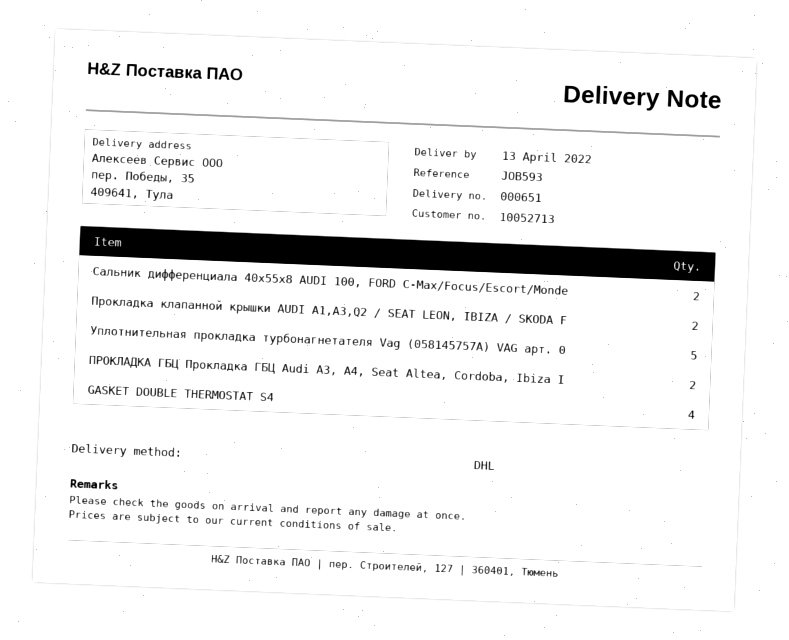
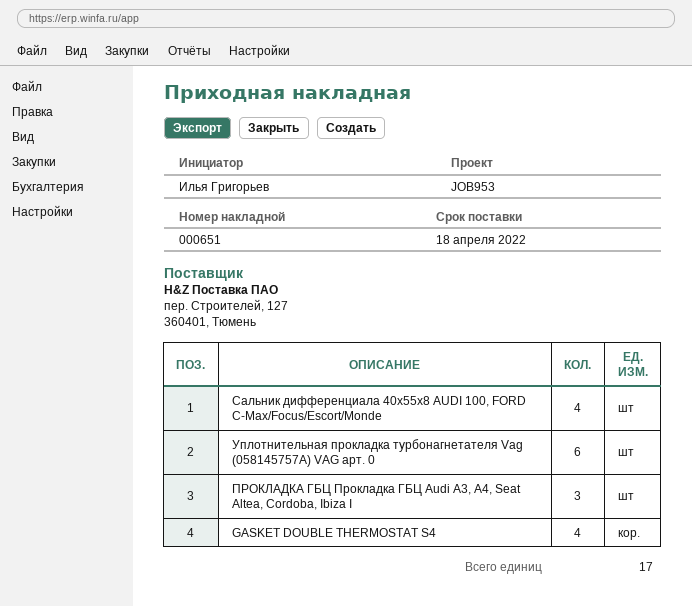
delivery date: 2022-04-13 -> 2022-04-18
reference: JOB593 -> JOB953
Сальник дифференциала 40x55x8 AUDI 100, FORD C-Max/Focus/Escort/Monde: 2 -> 4
Прокладка клапанной крышки AUDI A1,A3,Q2 / SEAT LEON, IBIZA / SKODA F: 2 -> none
Уплотнительная прокладка турбонагнетателя Vag (058145757A) VAG арт. 0: 5 -> 6
ПРОКЛАДКА ГБЦ Прокладка ГБЦ Audi A3, A4, Seat Altea, Cordoba, Ibiza I: 2 -> 3

